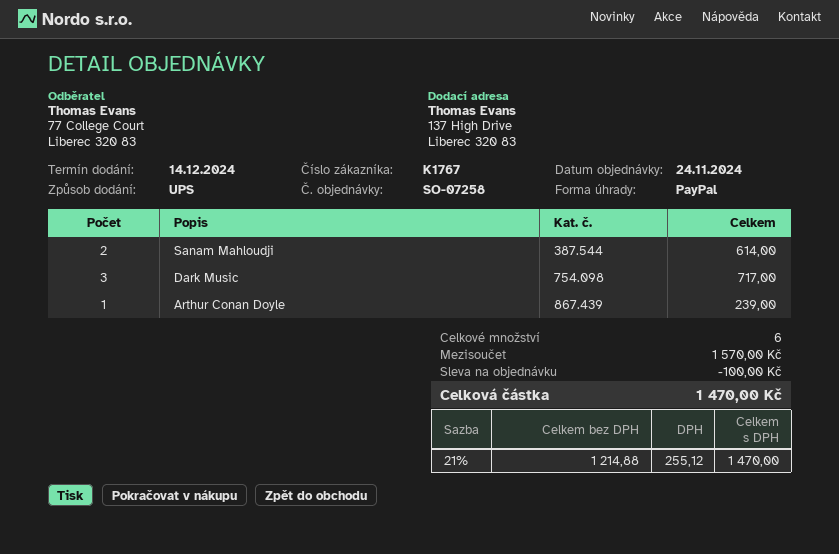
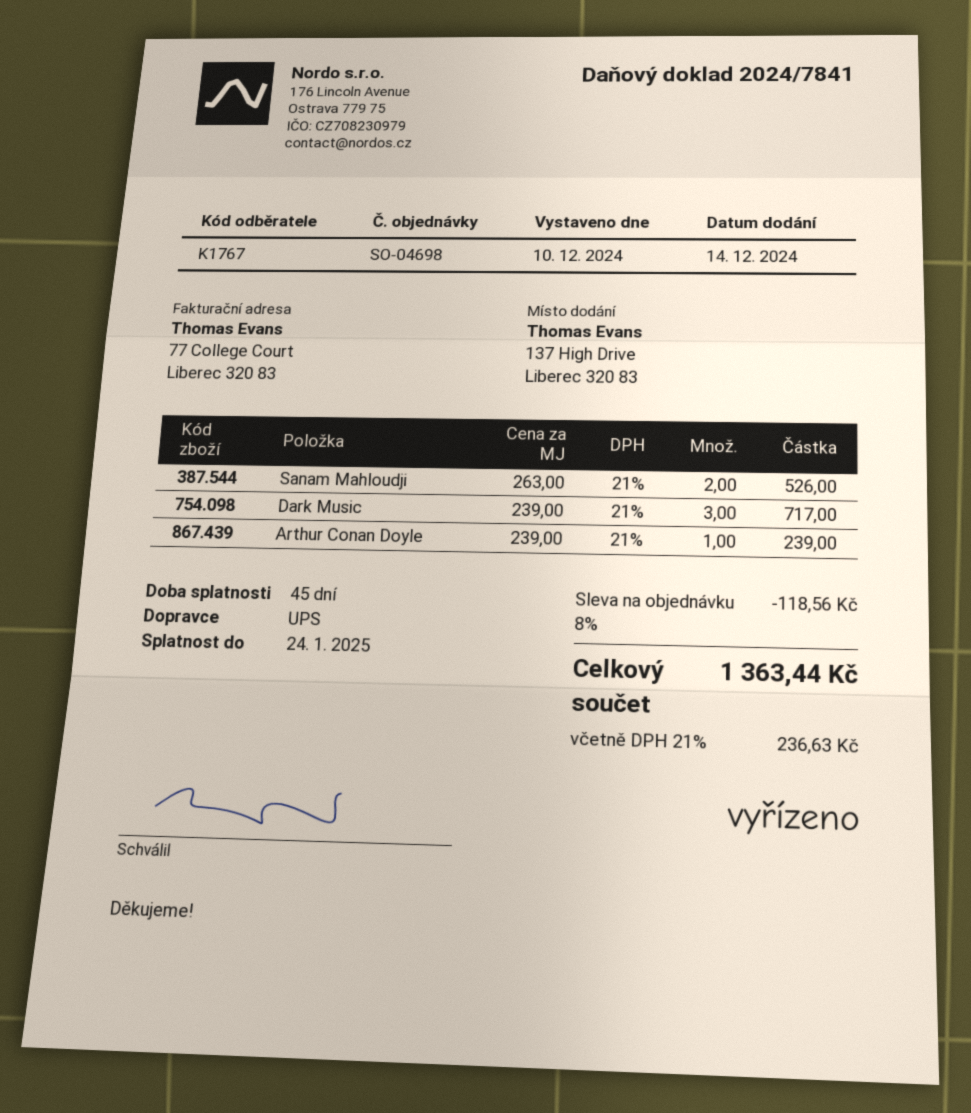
order number: SO-07258 -> SO-04698
Sanam Mahloudji: 2 for 614.00 -> 2 for 526.00
discount: 100.00 -> 118.56
tax: 21% = 255.12 -> 21% = 236.63
total: 1470.00 -> 1363.44

